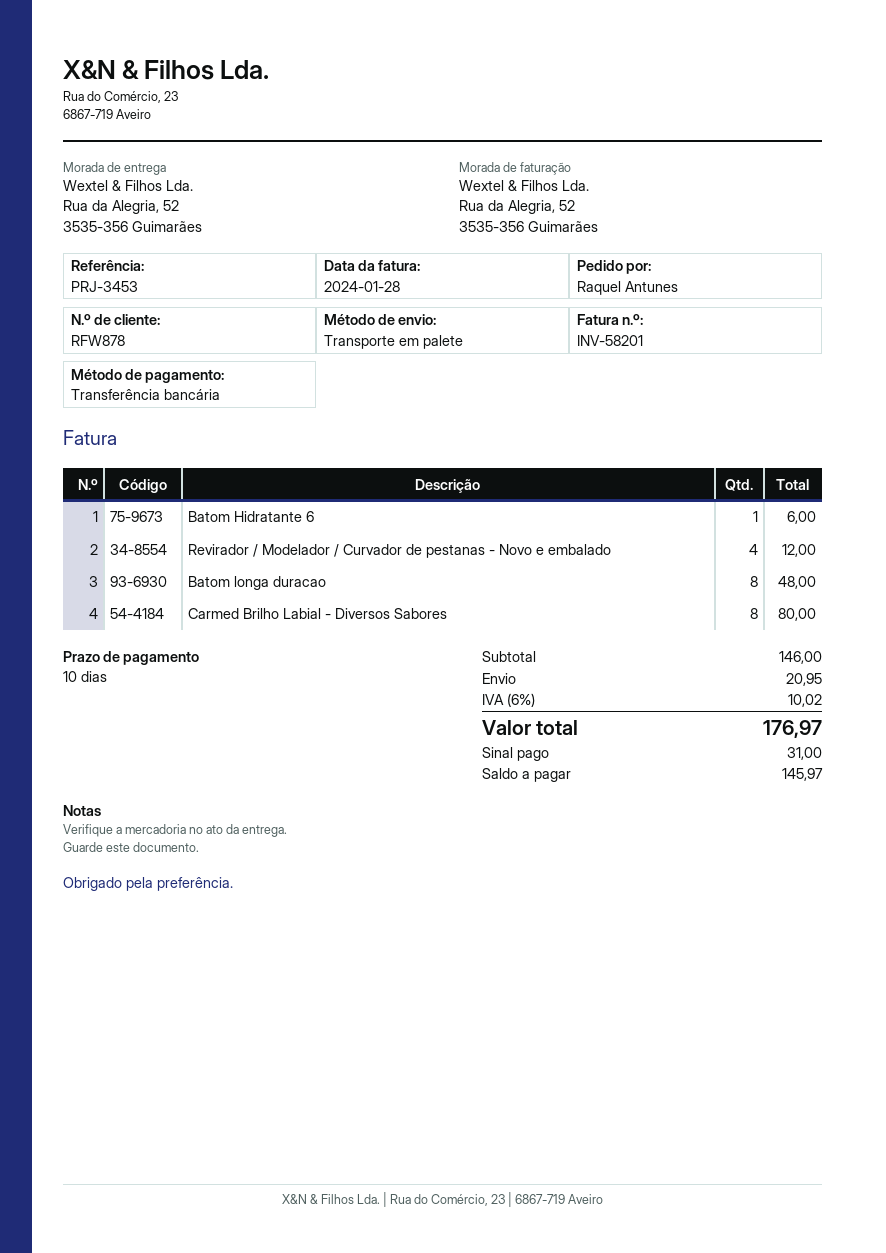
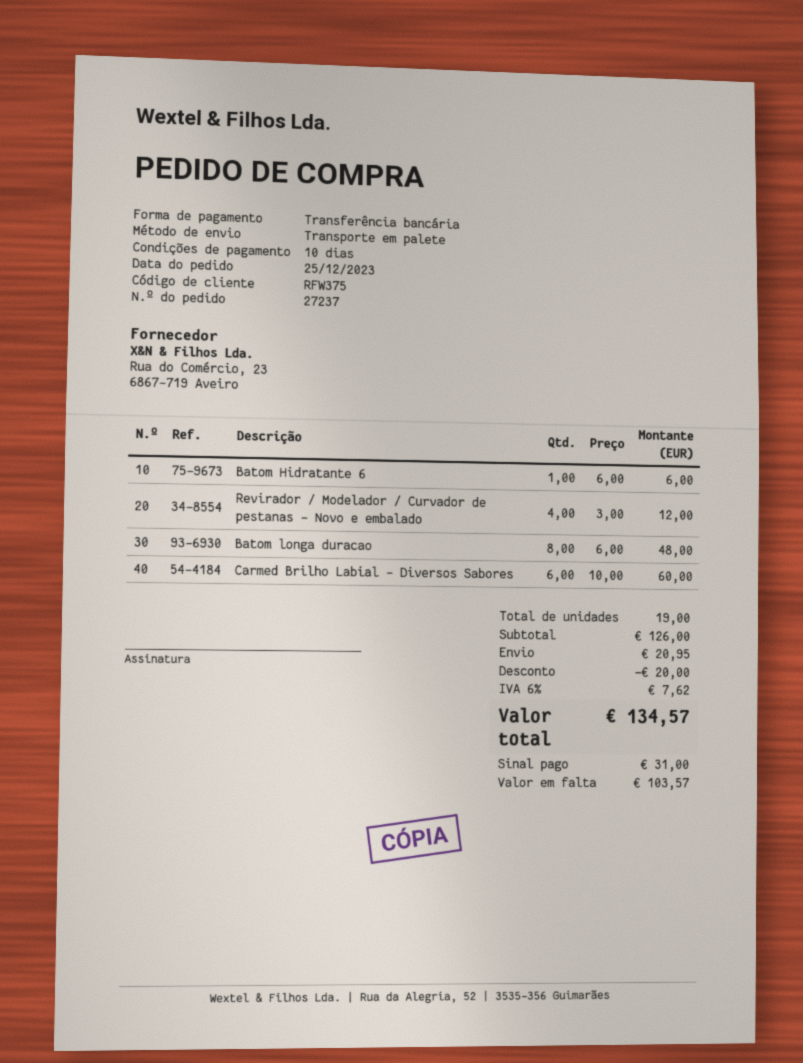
customer number: RFW878 -> RFW375
Carmed Brilho Labial - Diversos Sabores: 8 for 80.00 -> 6 for 60.00
subtotal: 146.00 -> 126.00
discount: none -> 20.00
tax: 6% = 10.02 -> 6% = 7.62
total: 176.97 -> 134.57
balance: 145.97 -> 103.57

